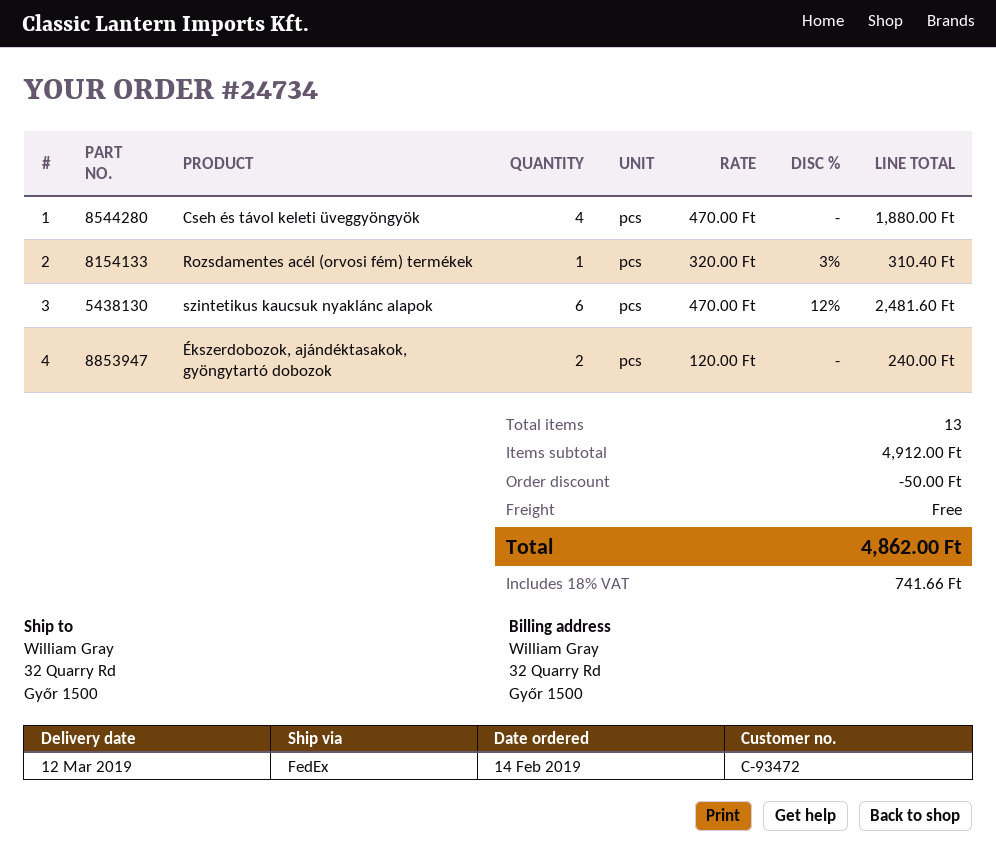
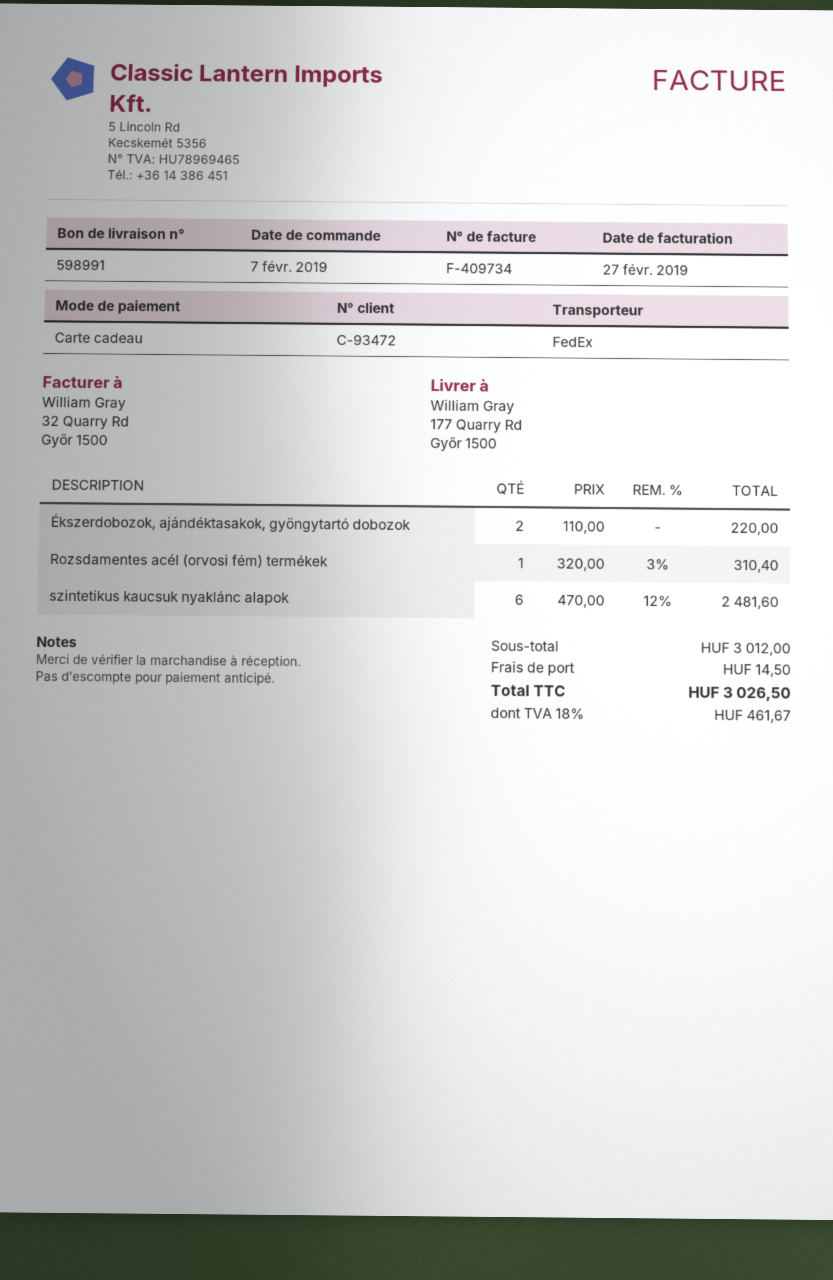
order date: 2019-02-14 -> 2019-02-07
ship to: 32 Quarry Rd, Győr 1500 -> 177 Quarry Rd, Győr 1500
Cseh és távol keleti üveggyöngyök: 4 x 470.00 = 1880.00 -> none
Ékszerdobozok, ajándéktasakok, gyöngytartó dobozok: 2 x 120.00 = 240.00 -> 2 x 110.00 = 220.00
subtotal: 4912.00 -> 3012.00
discount: 50.00 -> none
shipping: 0.00 -> 14.50
tax: 18% = 741.66 -> 18% = 461.67
total: 4862.00 -> 3026.50

